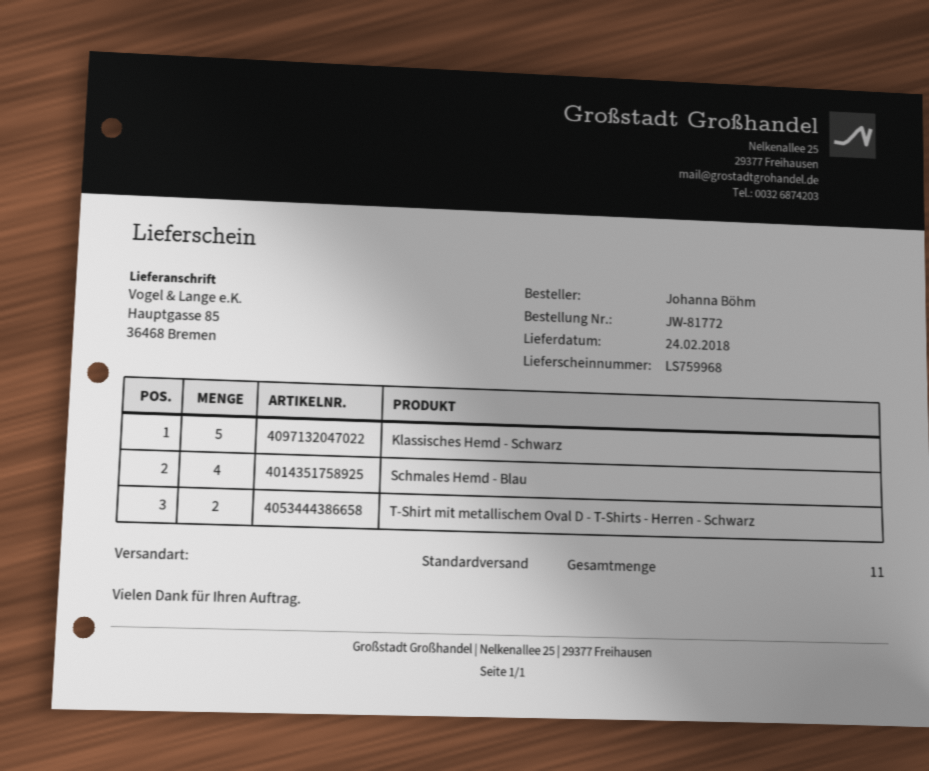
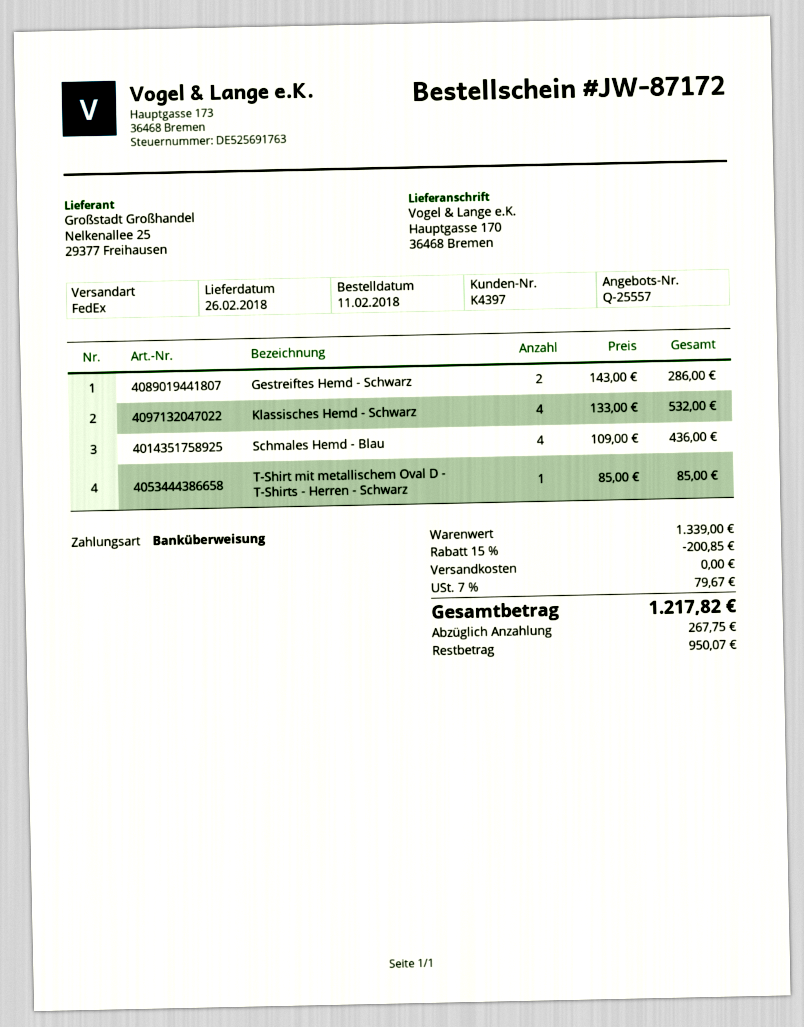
order number: JW-81772 -> JW-87172
delivery date: 2018-02-24 -> 2018-02-26
shipping method: standard -> FedEx
ship to: Hauptgasse 85, 36468 Bremen -> Hauptgasse 170, 36468 Bremen
Klassisches Hemd - Schwarz: 5 -> 4
T-Shirt mit metallischem Oval D - T-Shirts - Herren - Schwarz: 2 -> 1
Gestreiftes Hemd - Schwarz: none -> 2

